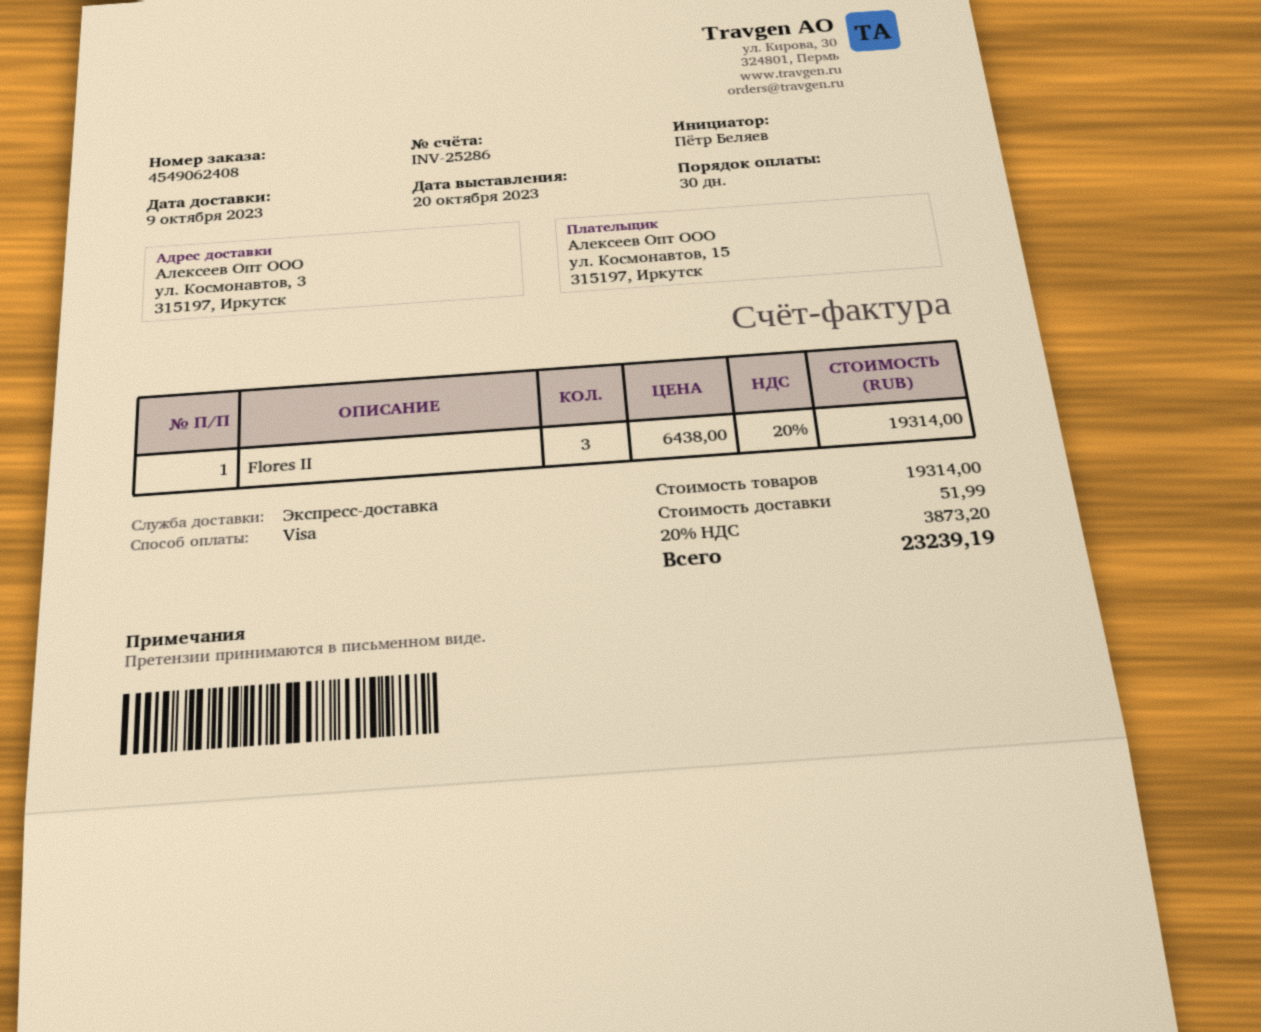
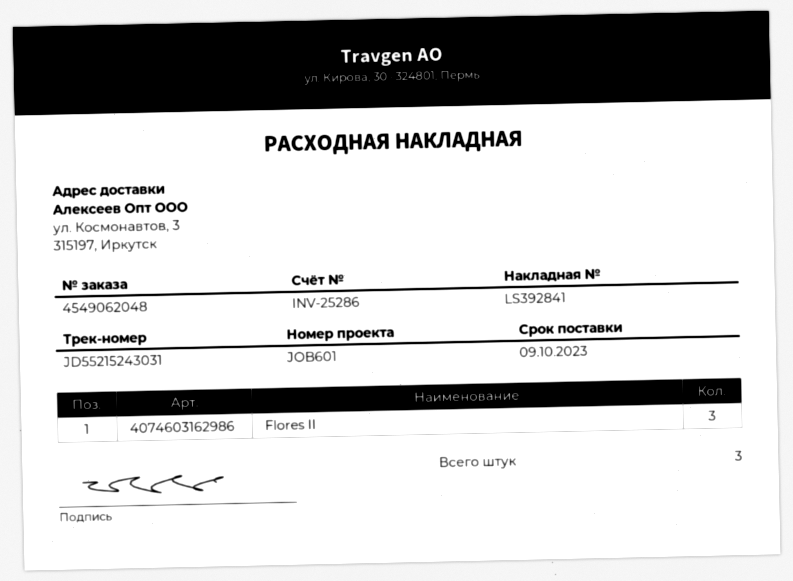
order number: 4549062408 -> 4549062048

